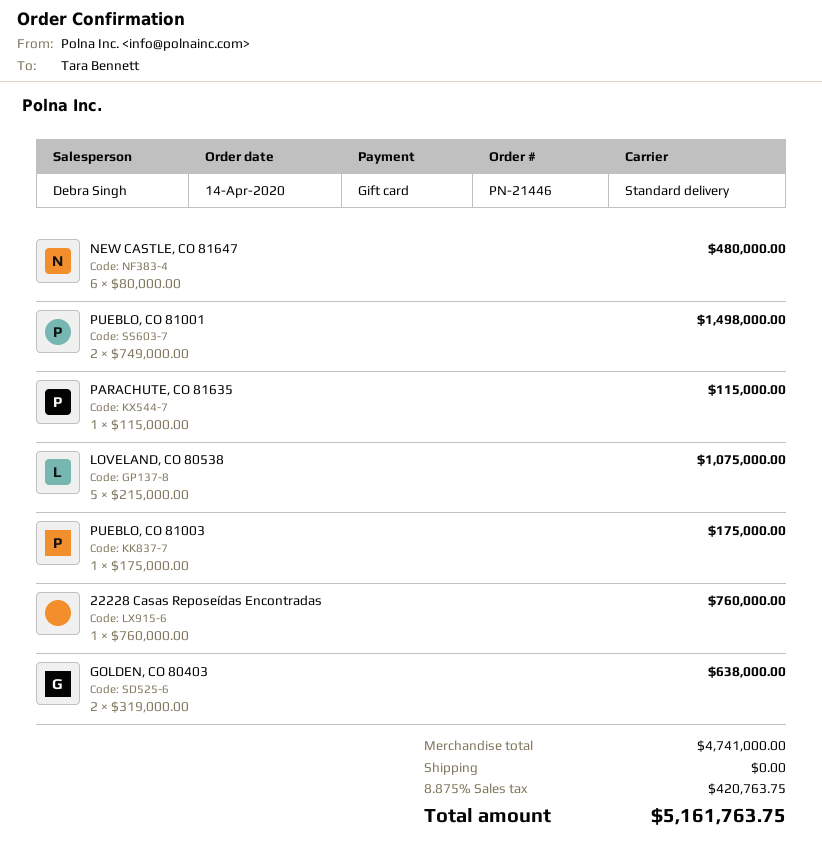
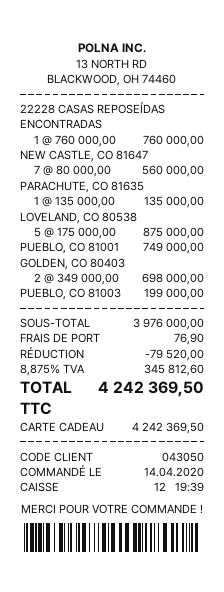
NEW CASTLE, CO 81647: 6 x 80000.00 = 480000.00 -> 7 x 80000.00 = 560000.00
PUEBLO, CO 81001: 2 x 749000.00 = 1498000.00 -> 1 x 749000.00 = 749000.00
PARACHUTE, CO 81635: 1 x 115000.00 = 115000.00 -> 1 x 135000.00 = 135000.00
LOVELAND, CO 80538: 5 x 215000.00 = 1075000.00 -> 5 x 175000.00 = 875000.00
PUEBLO, CO 81003: 1 x 175000.00 = 175000.00 -> 1 x 199000.00 = 199000.00
GOLDEN, CO 80403: 2 x 319000.00 = 638000.00 -> 2 x 349000.00 = 698000.00
subtotal: 4741000.00 -> 3976000.00
discount: none -> 79520.00
shipping: 0.00 -> 76.90
tax: 8.875% = 420763.75 -> 8.875% = 345812.60
total: 5161763.75 -> 4242369.50

